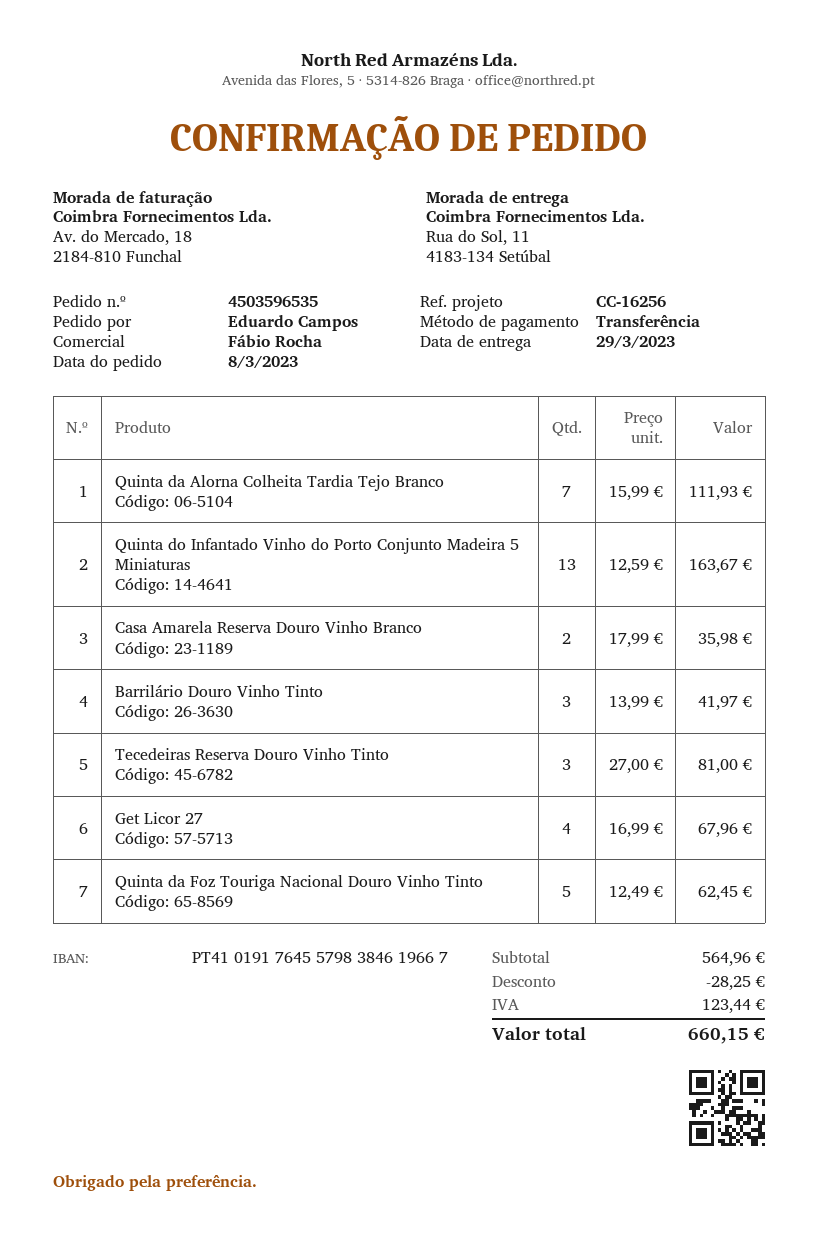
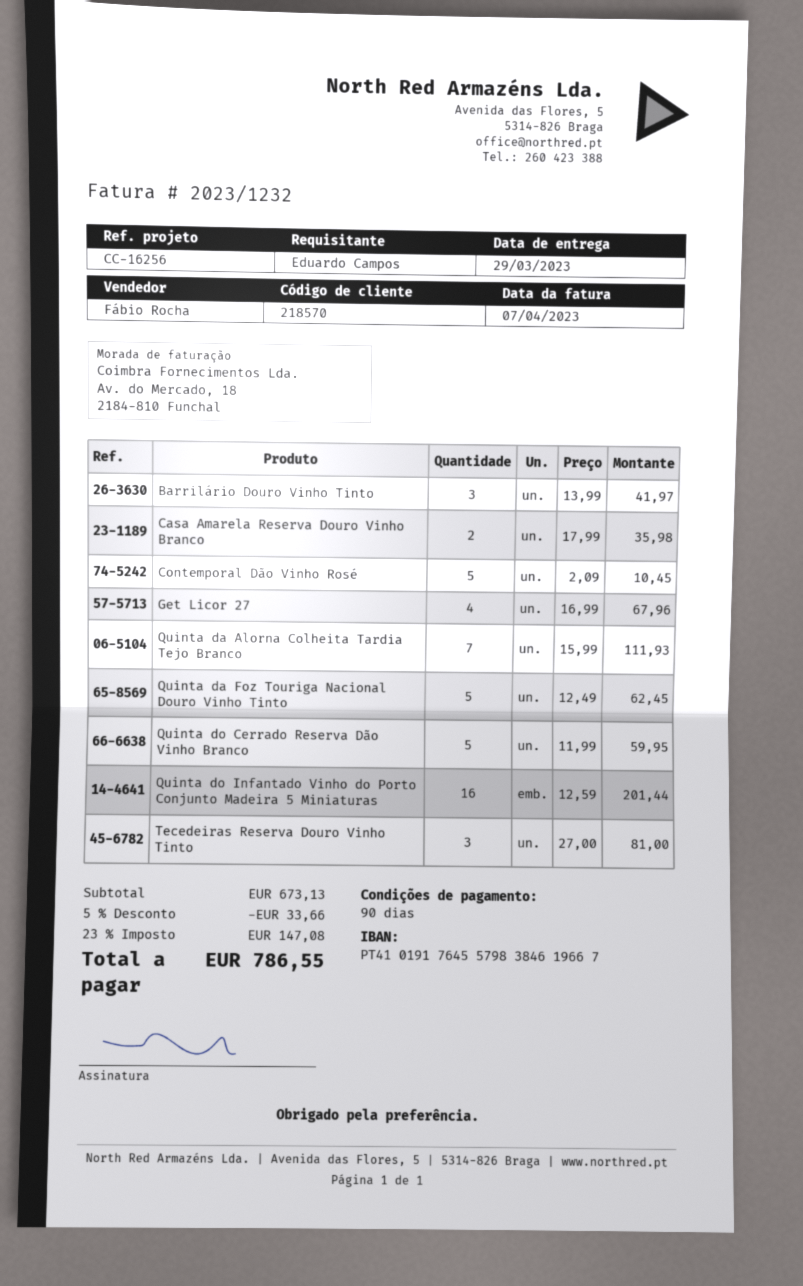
Quinta do Infantado Vinho do Porto Conjunto Madeira 5 Miniaturas: 13 x 12.59 = 163.67 -> 16 x 12.59 = 201.44
Contemporal Dão Vinho Rosé: none -> 5 x 2.09 = 10.45
Quinta do Cerrado Reserva Dão Vinho Branco: none -> 5 x 11.99 = 59.95
subtotal: 564.96 -> 673.13
discount: 28.25 -> 33.66
tax: 123.44 -> 147.08
total: 660.15 -> 786.55

